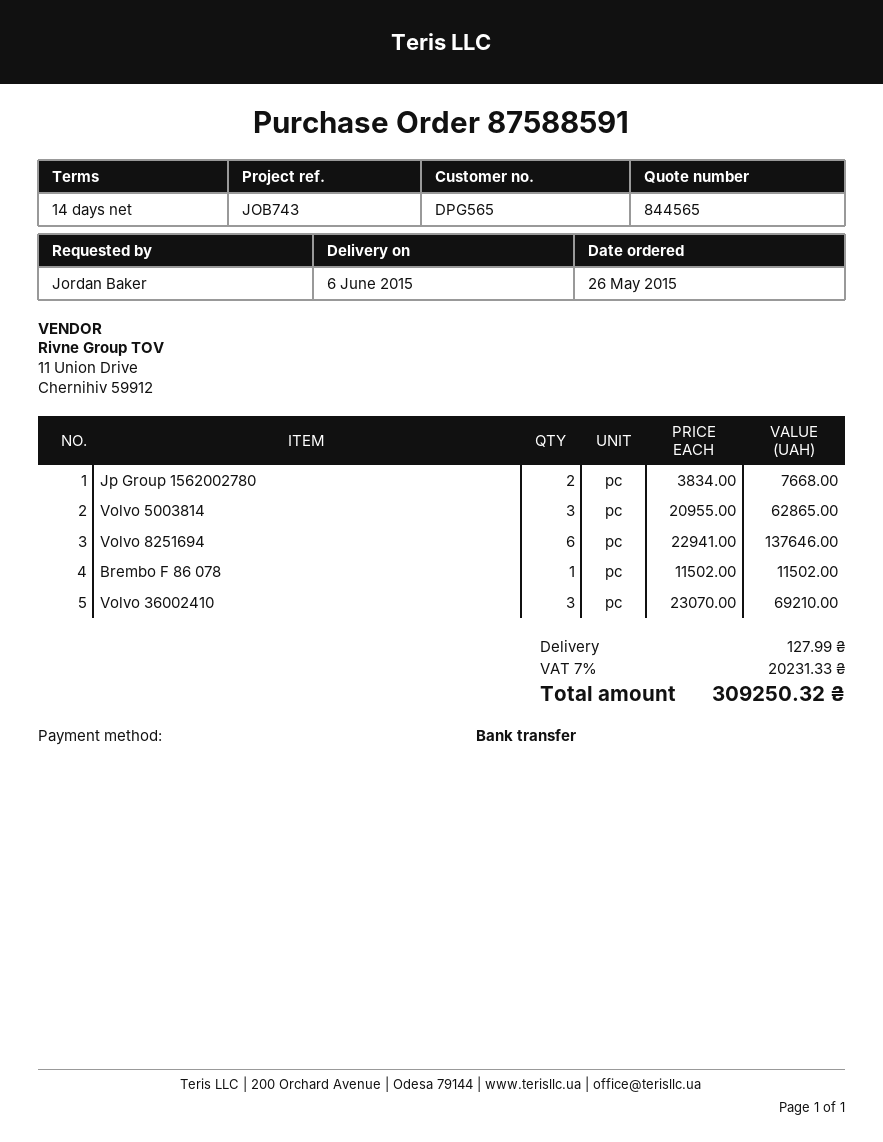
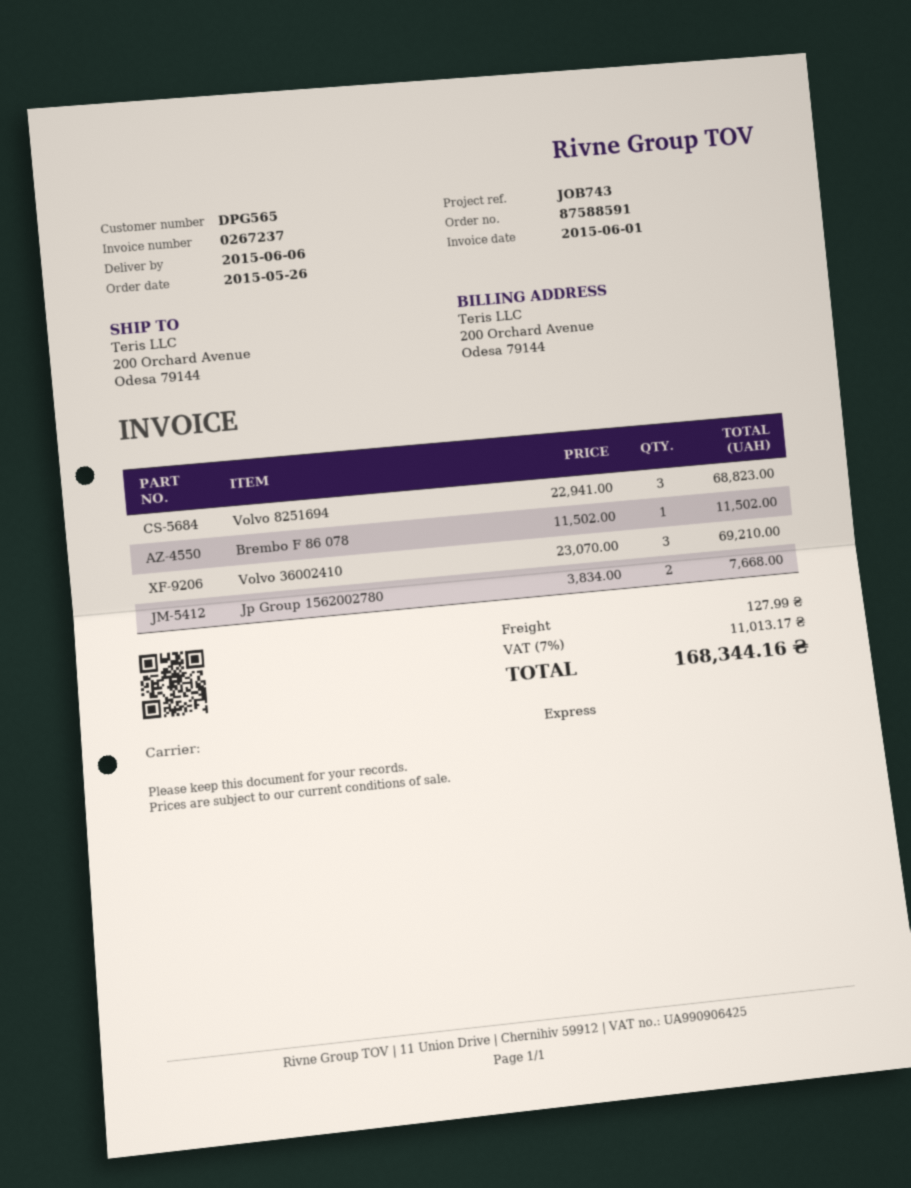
Volvo 5003814: 3 x 20955.00 = 62865.00 -> none
Volvo 8251694: 6 x 22941.00 = 137646.00 -> 3 x 22941.00 = 68823.00
tax: 7% = 20231.33 -> 7% = 11013.17
total: 309250.32 -> 168344.16

